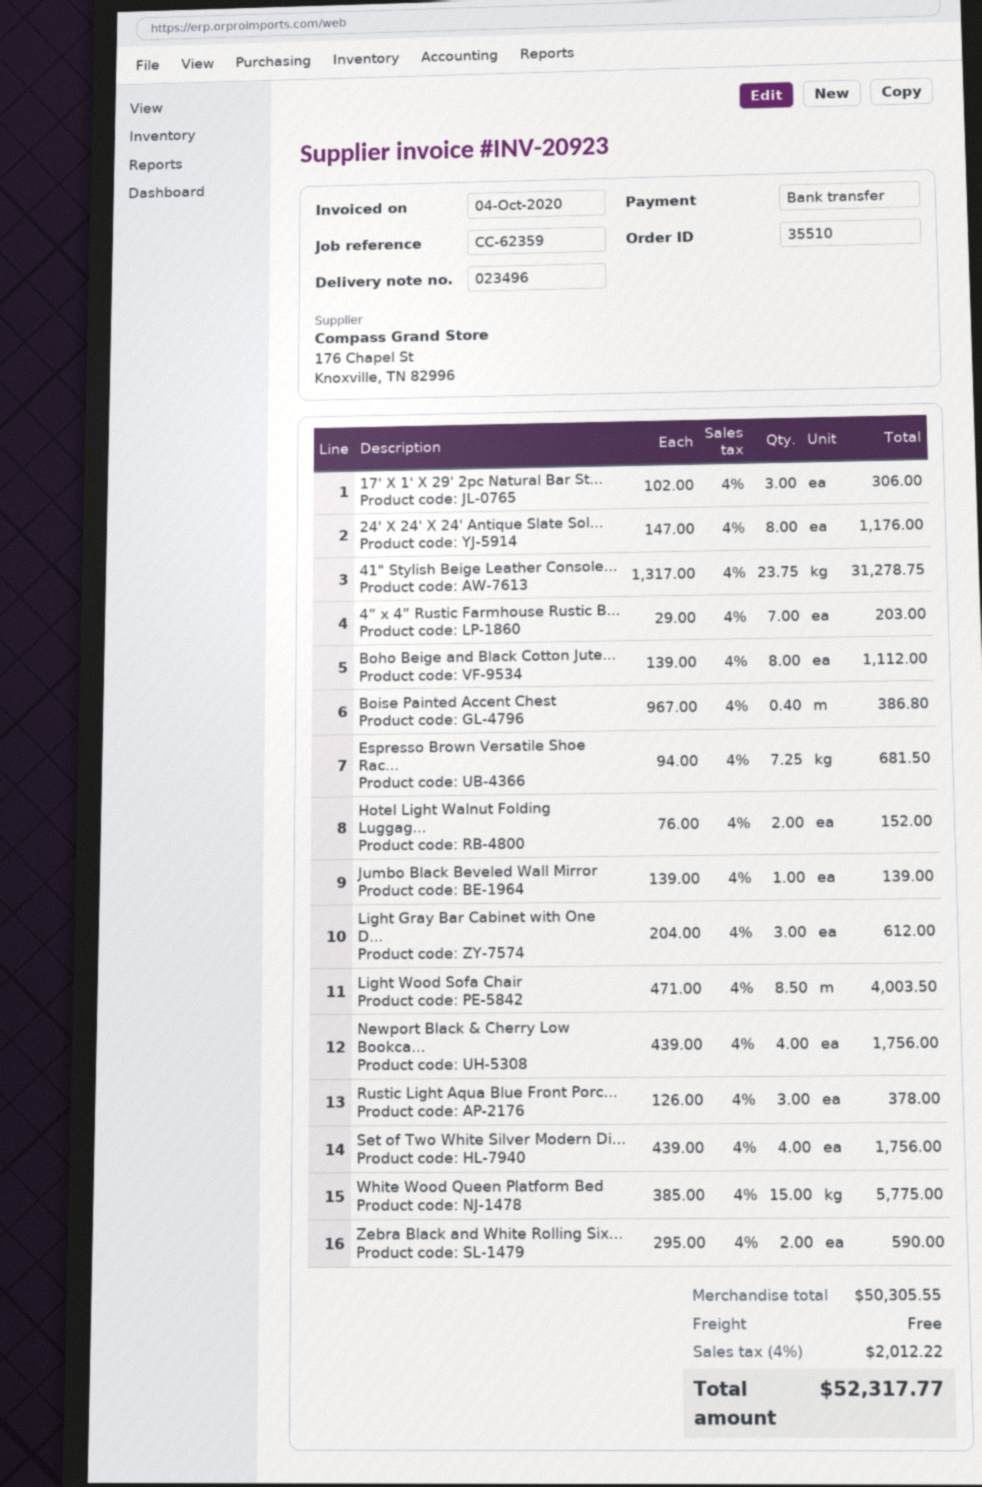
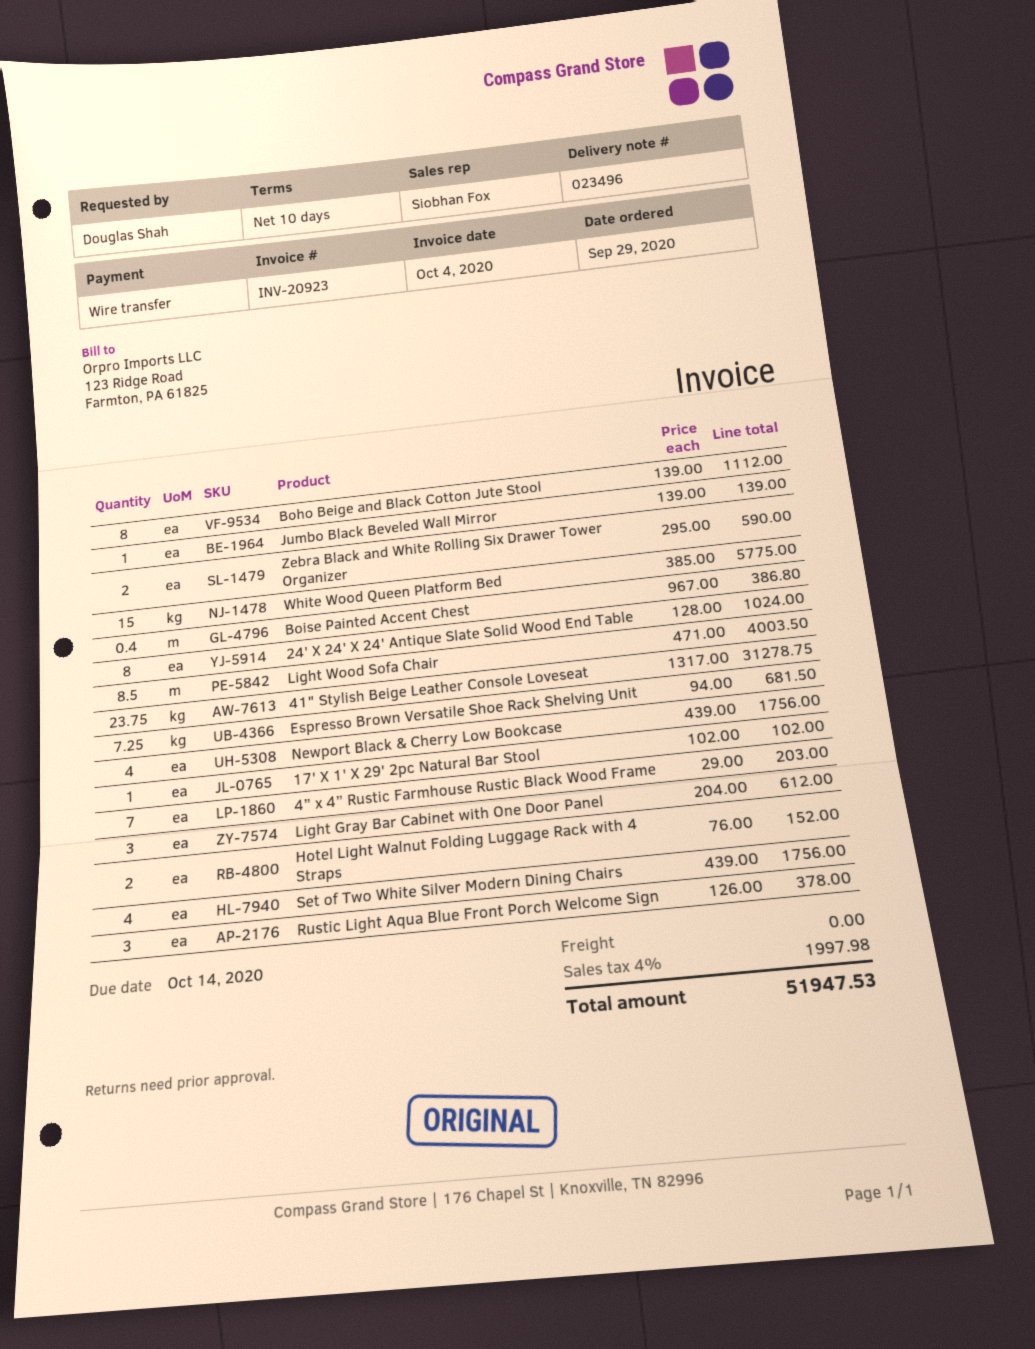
17' X 1' X 29' 2pc Natural Bar St...: 3 x 102.00 = 306.00 -> 1 x 102.00 = 102.00
24' X 24' X 24' Antique Slate Sol...: 8 x 147.00 = 1176.00 -> 8 x 128.00 = 1024.00
tax: 4% = 2012.22 -> 4% = 1997.98
total: 52317.77 -> 51947.53

